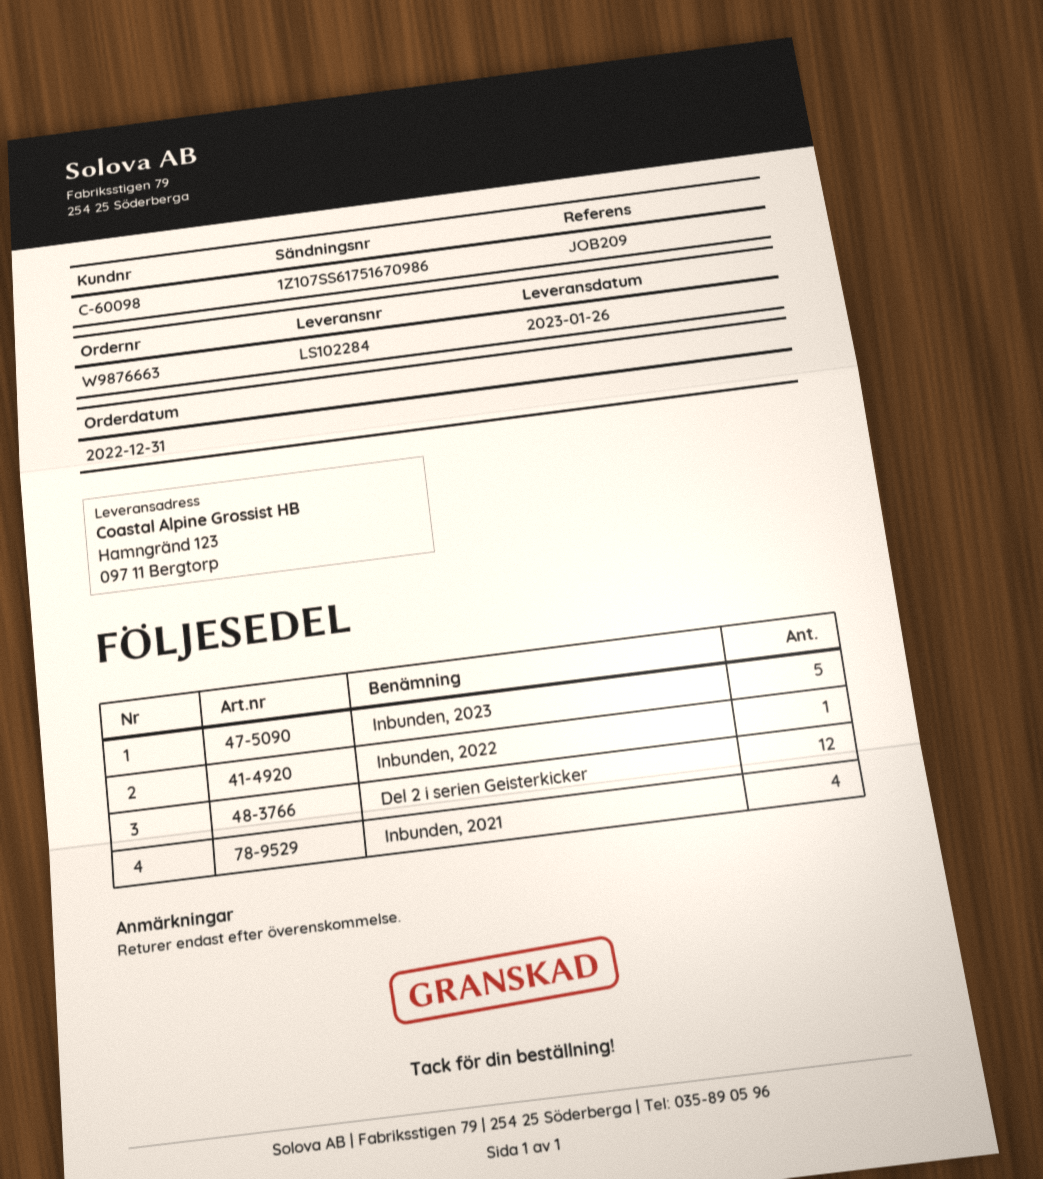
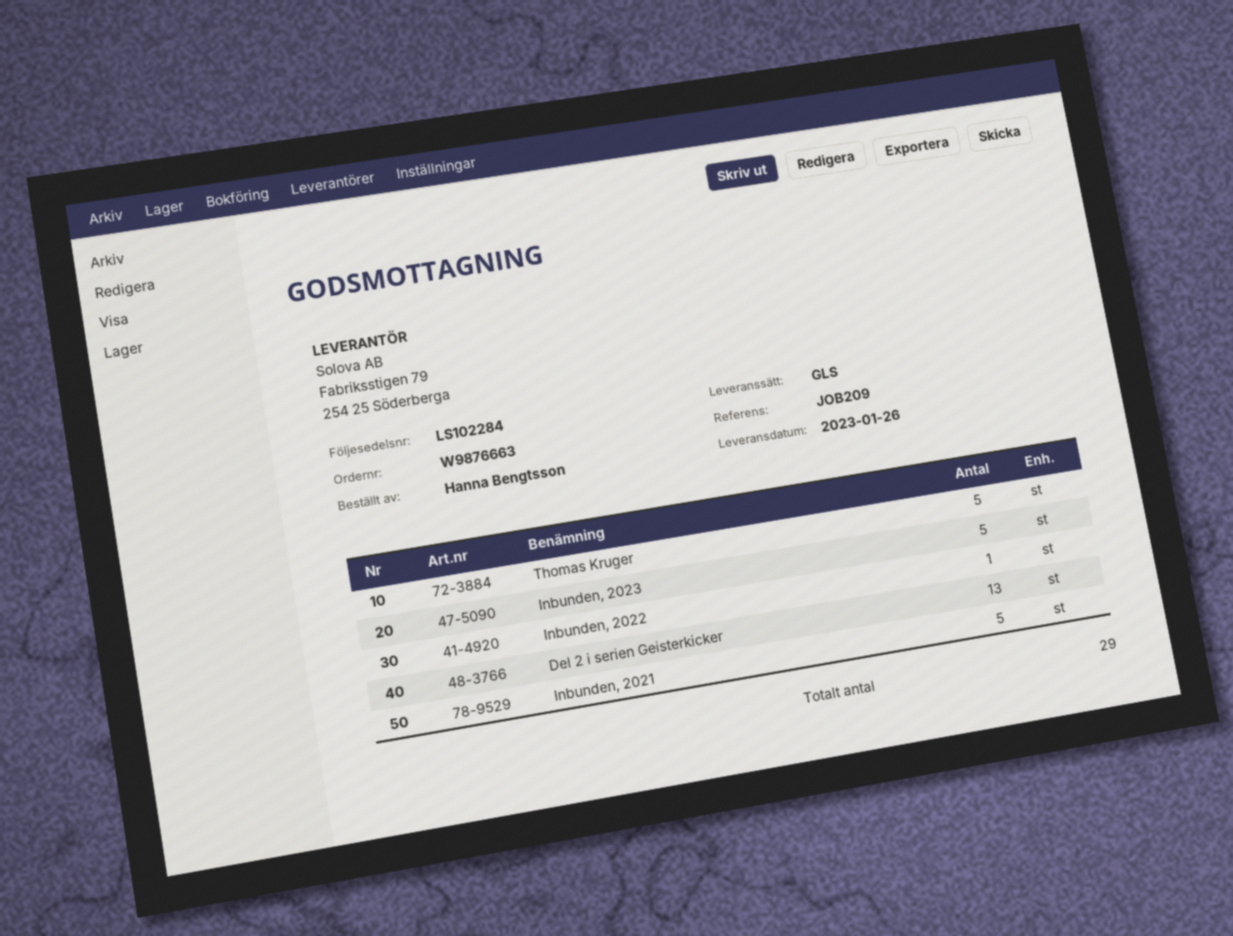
Del 2 i serien Geisterkicker: 12 -> 13
Inbunden, 2021: 4 -> 5
Thomas Kruger: none -> 5

